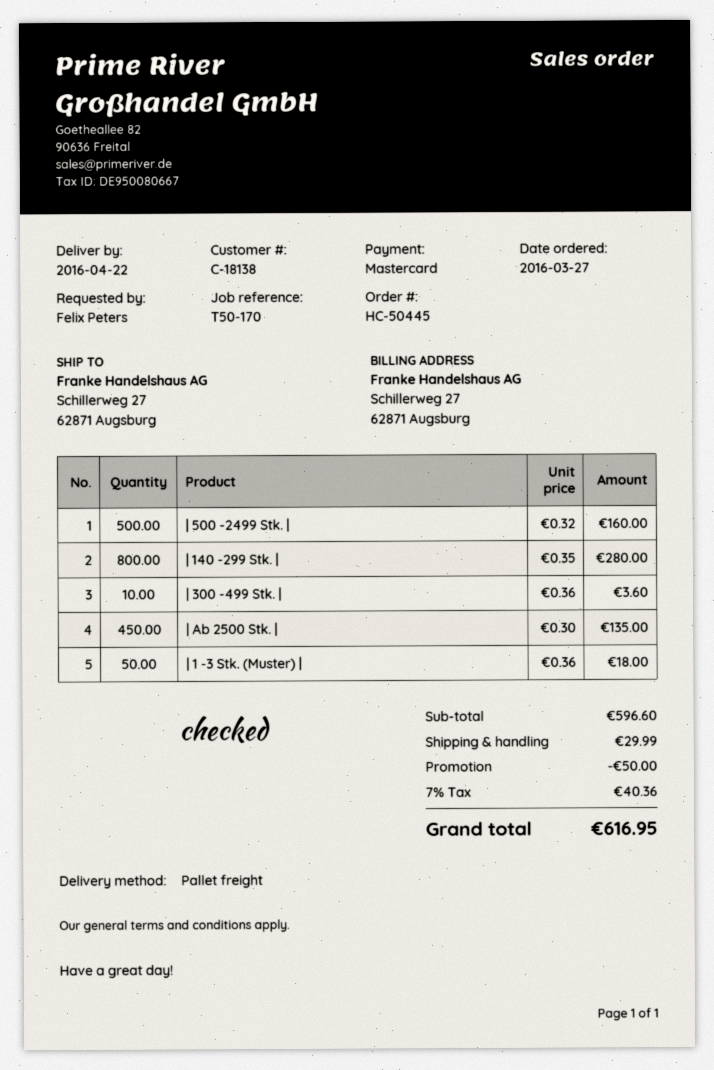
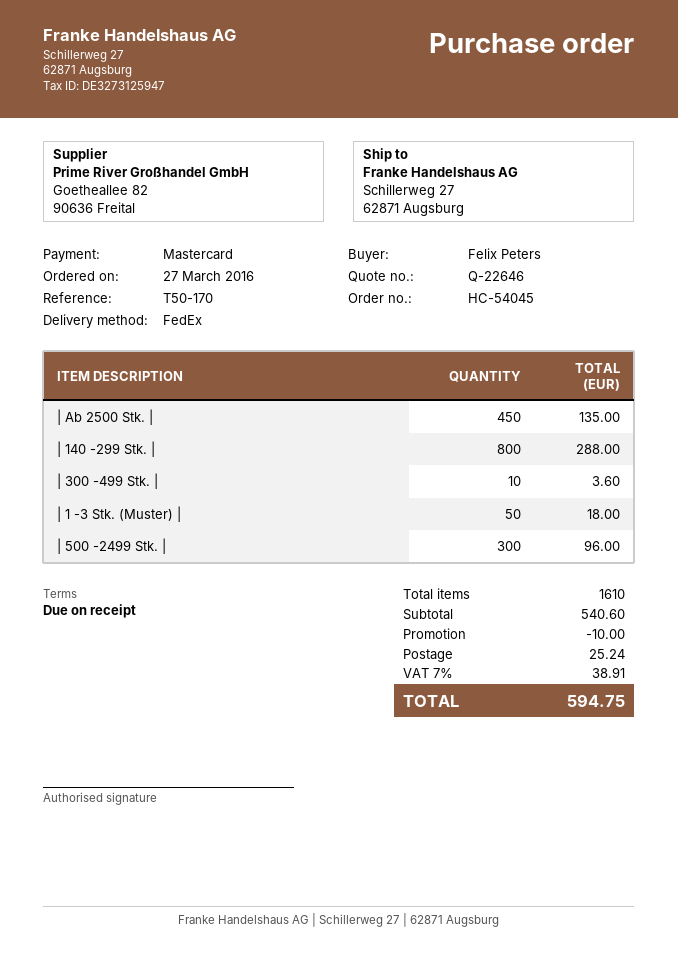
order number: HC-50445 -> HC-54045
shipping method: pallet freight -> FedEx
| 500 -2499 Stk. |: 500 for 160.00 -> 300 for 96.00
| 140 -299 Stk. |: 800 for 280.00 -> 800 for 288.00
subtotal: 596.60 -> 540.60
discount: 50.00 -> 10.00
shipping: 29.99 -> 25.24
tax: 7% = 40.36 -> 7% = 38.91
total: 616.95 -> 594.75

